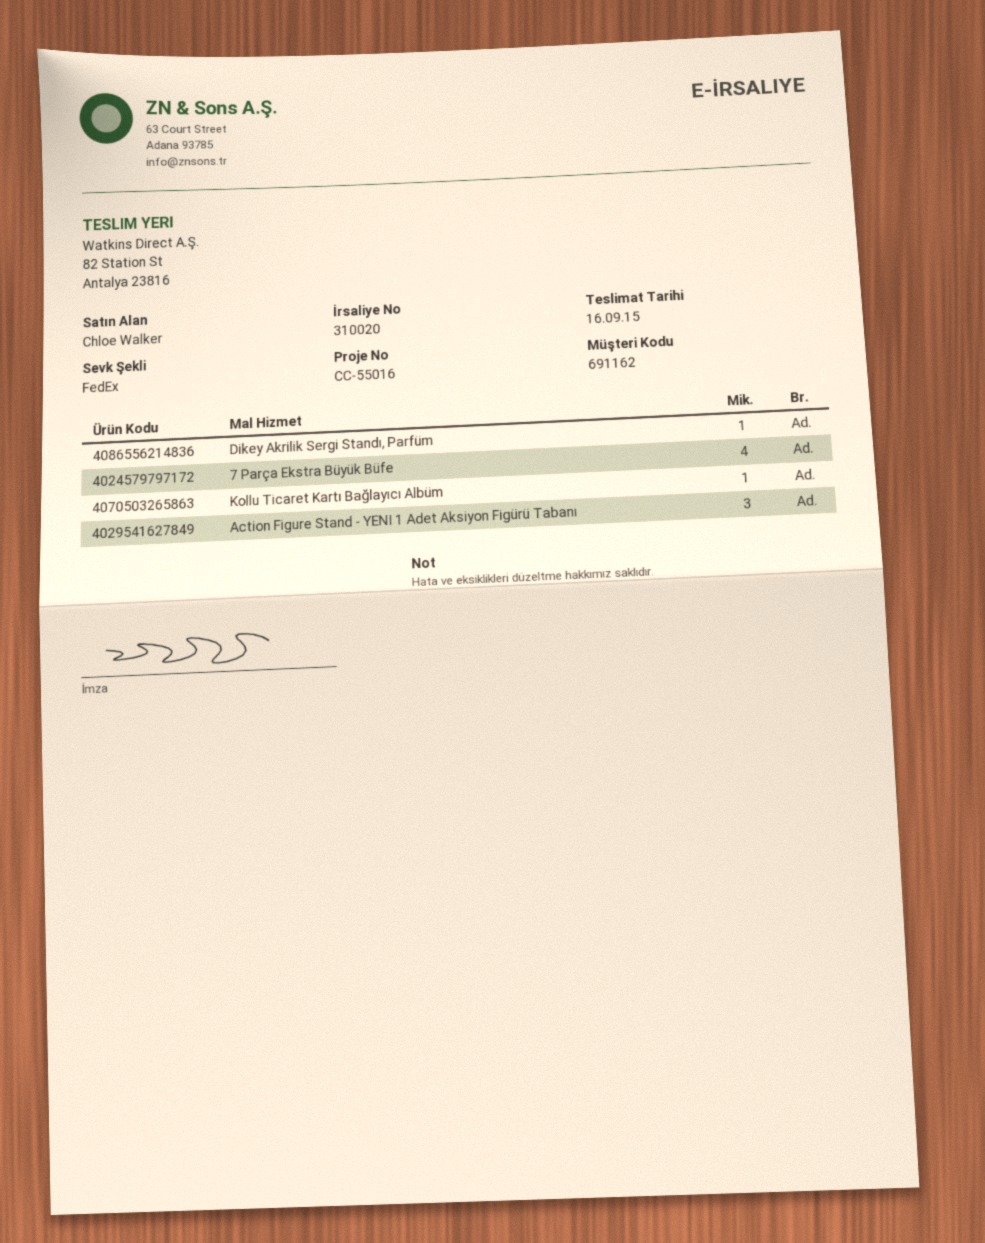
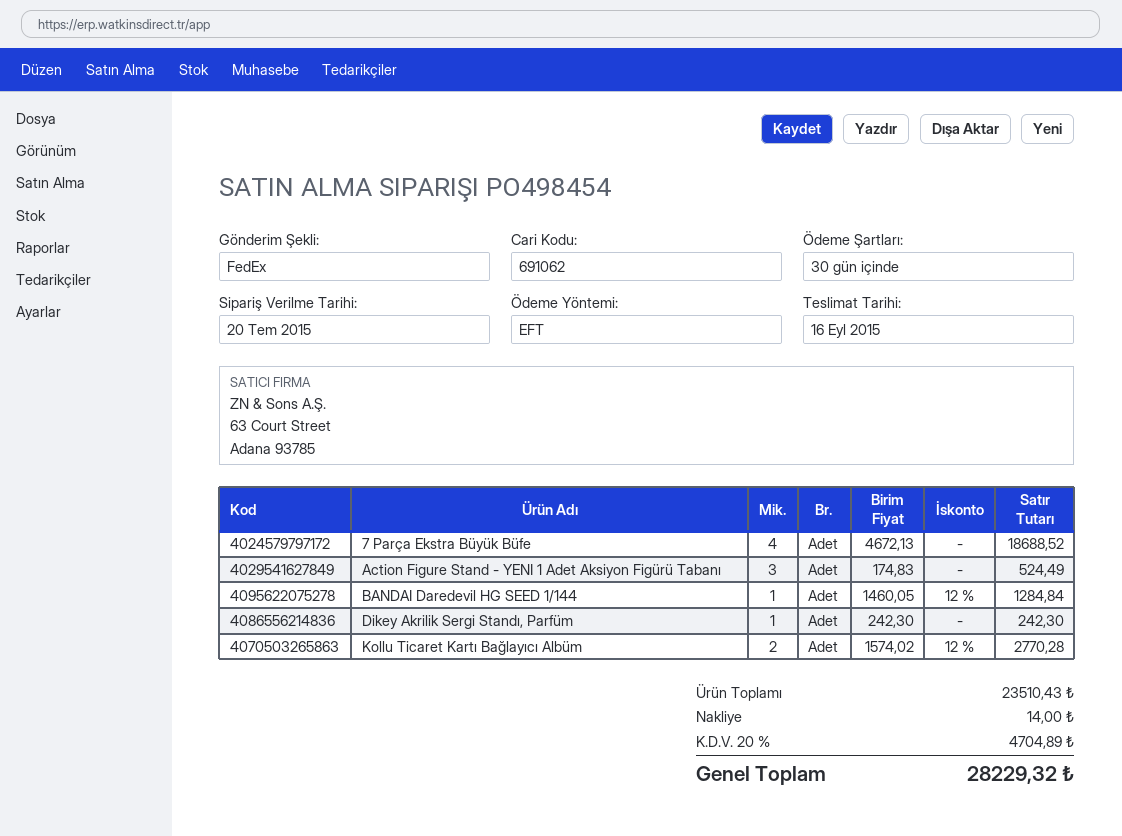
customer number: 691162 -> 691062
Kollu Ticaret Kartı Bağlayıcı Albüm: 1 -> 2
BANDAI Daredevil HG SEED 1/144: none -> 1

